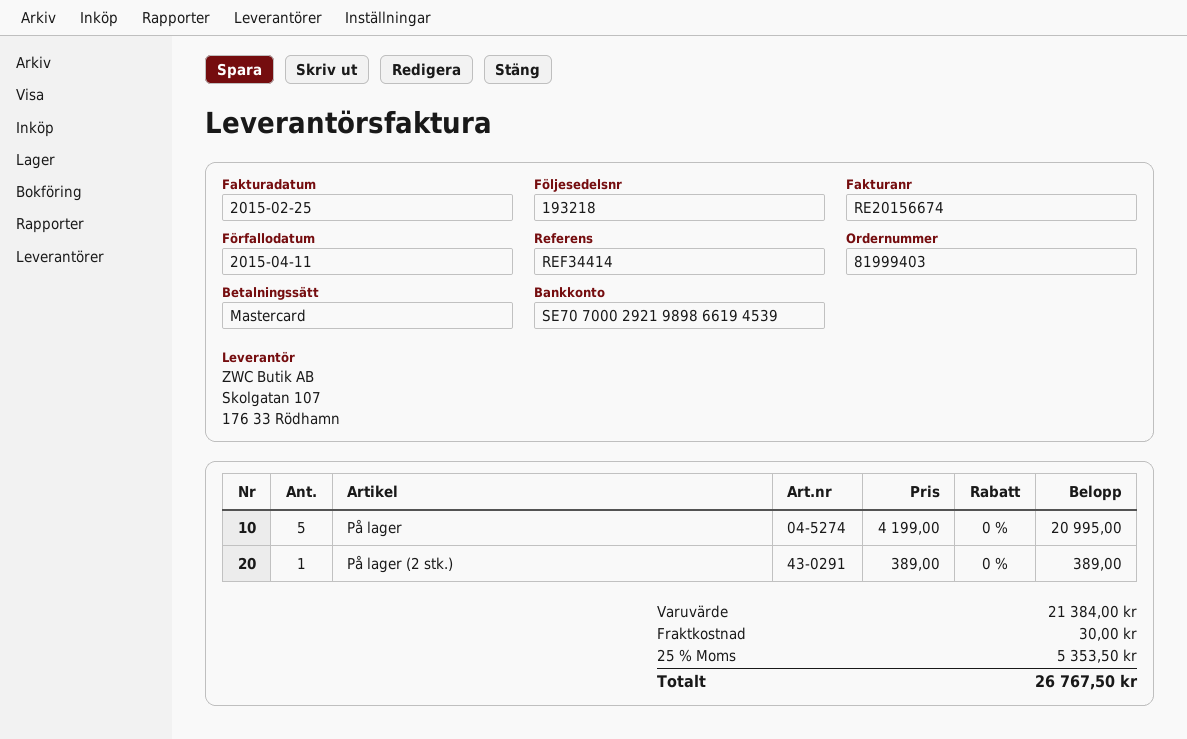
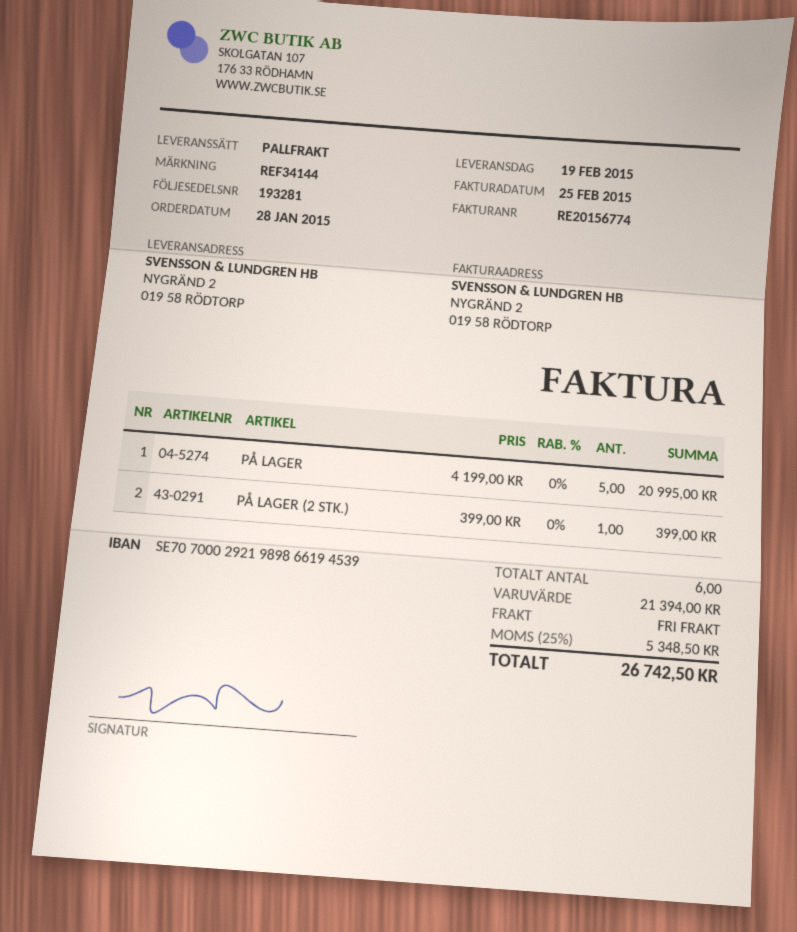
delivery note number: 193218 -> 193281
invoice number: RE20156674 -> RE20156774
reference: REF34414 -> REF34144
På lager (2 stk.): 1 x 389.00 = 389.00 -> 1 x 399.00 = 399.00
subtotal: 21384.00 -> 21394.00
shipping: 30.00 -> 0.00
tax: 25% = 5353.50 -> 25% = 5348.50
total: 26767.50 -> 26742.50

